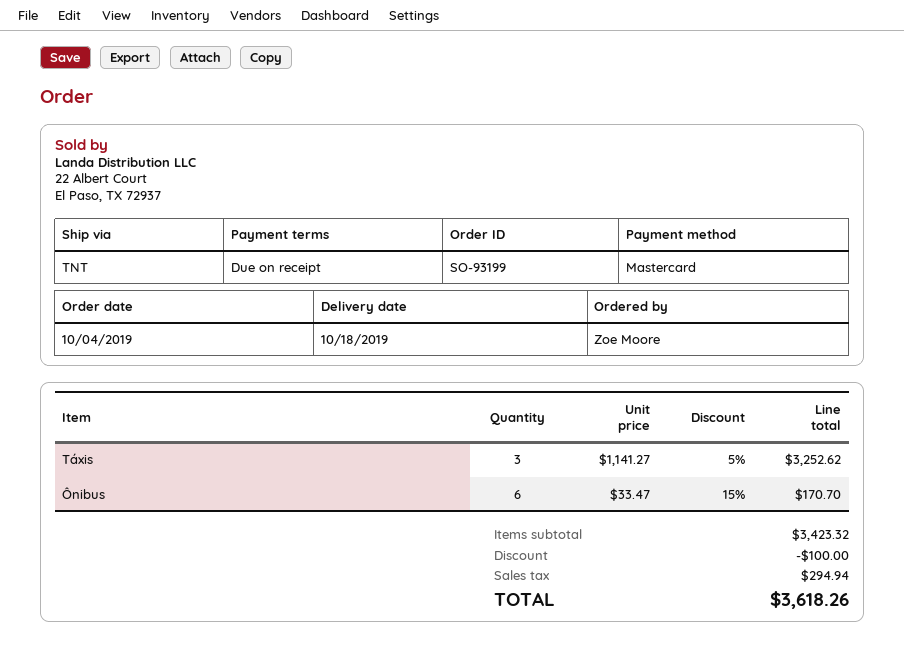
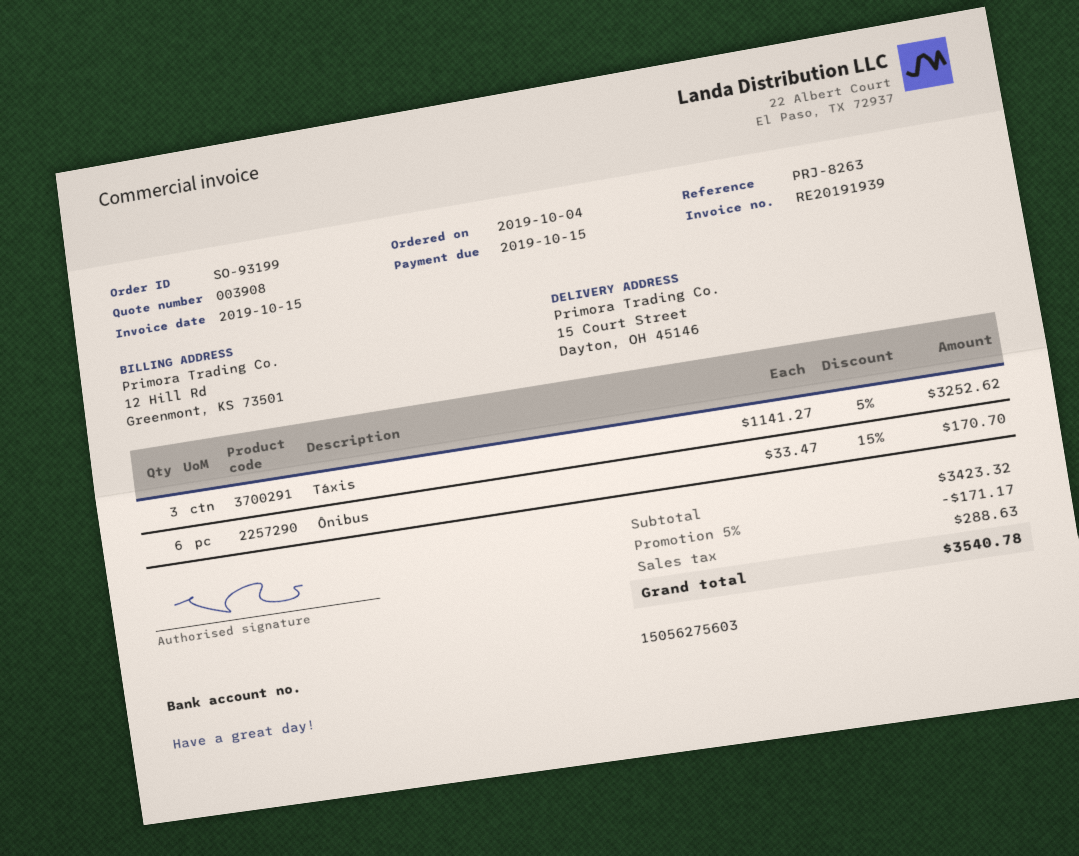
discount: 100.00 -> 171.17
tax: 294.94 -> 288.63
total: 3618.26 -> 3540.78

